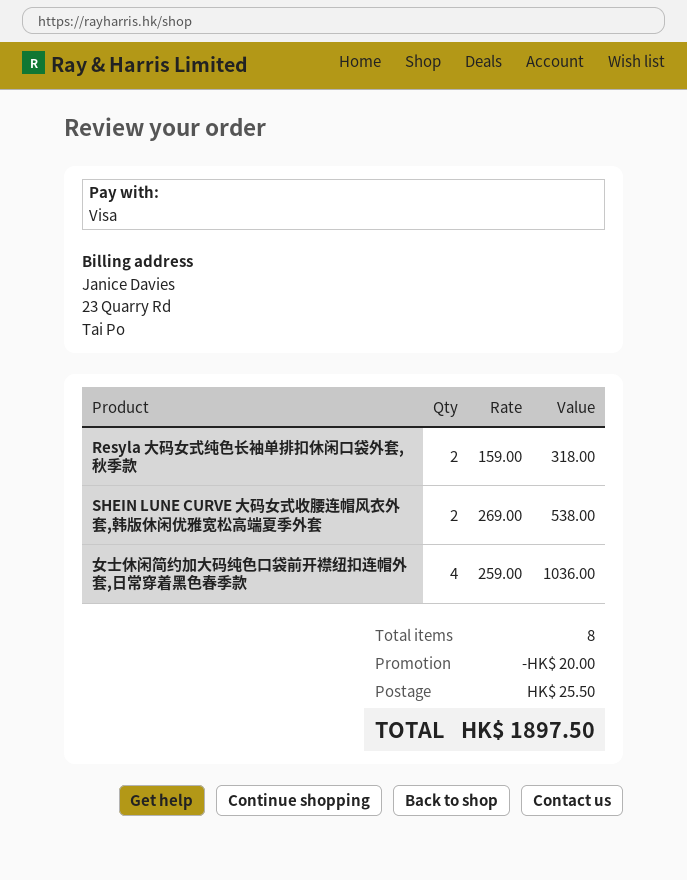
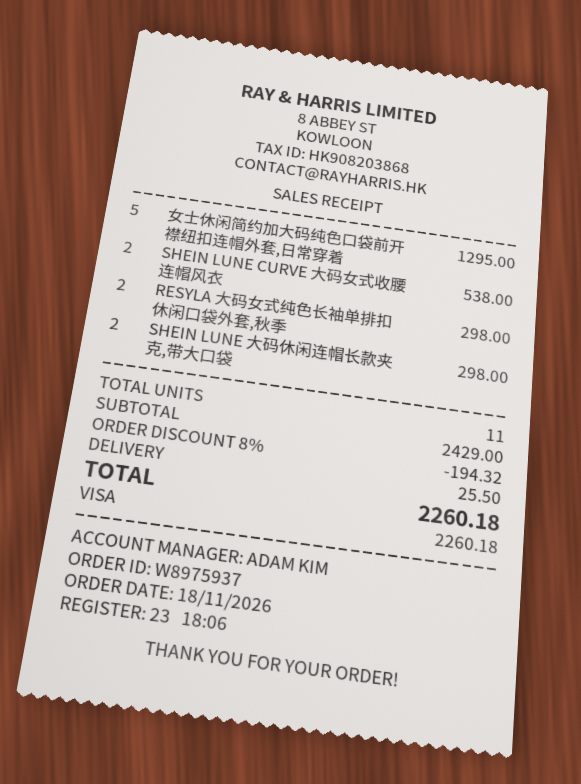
Resyla 大码女式纯色长袖单排扣休闲口袋外套,秋季款: 2 for 318.00 -> 2 for 298.00
女士休闲简约加大码纯色口袋前开襟纽扣连帽外套,日常穿着黑色春季款: 4 for 1036.00 -> 5 for 1295.00
SHEIN LUNE 大码休闲连帽长款夹克,带大口袋: none -> 2 for 298.00
total quantity: 8 -> 11
discount: 20.00 -> 194.32
total: 1897.50 -> 2260.18

